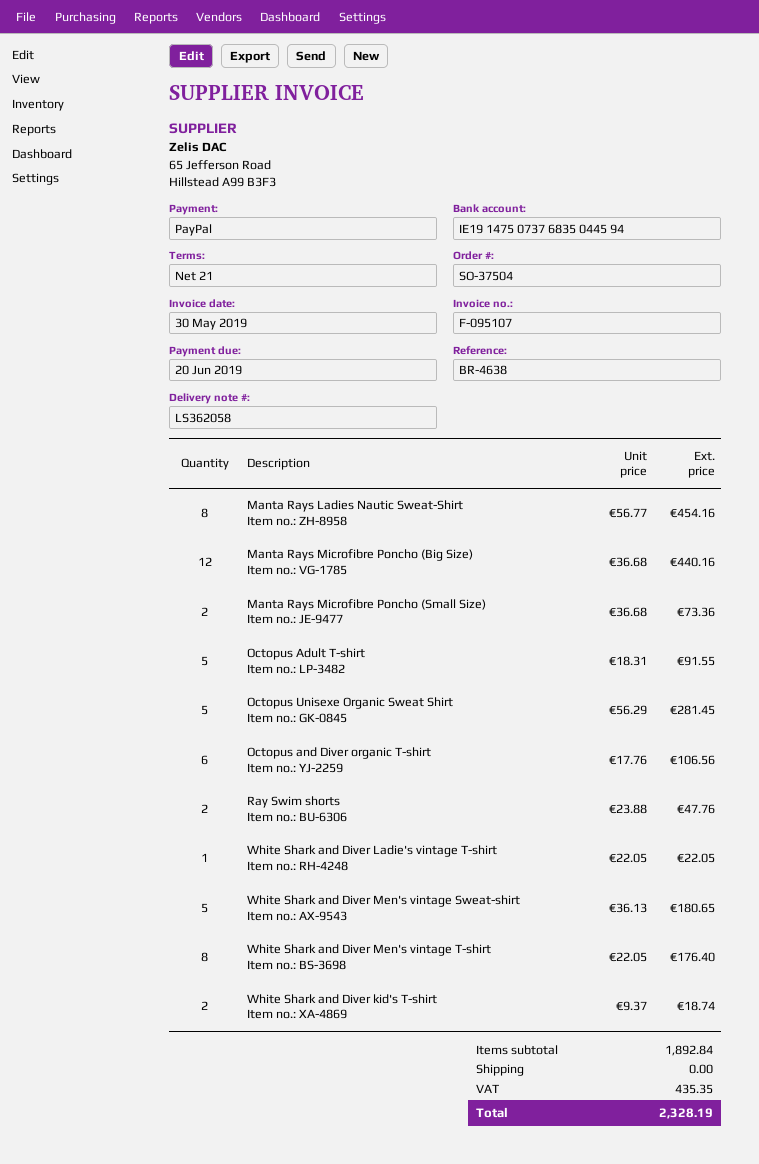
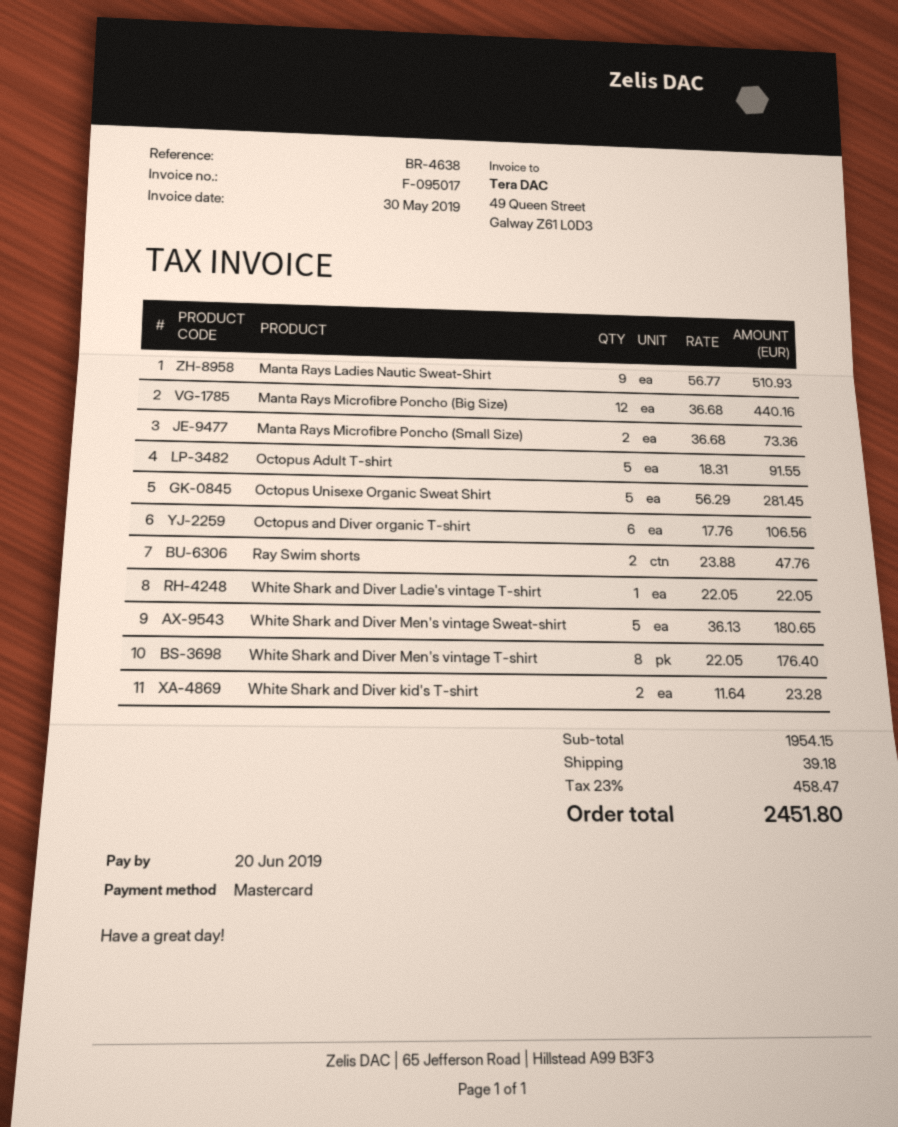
invoice number: F-095107 -> F-095017
payment method: PayPal -> Mastercard
Manta Rays Ladies Nautic Sweat-Shirt: 8 x 56.77 = 454.16 -> 9 x 56.77 = 510.93
White Shark and Diver kid's T-shirt: 2 x 9.37 = 18.74 -> 2 x 11.64 = 23.28
subtotal: 1892.84 -> 1954.15
shipping: 0.00 -> 39.18
tax: 435.35 -> 458.47
total: 2328.19 -> 2451.80

